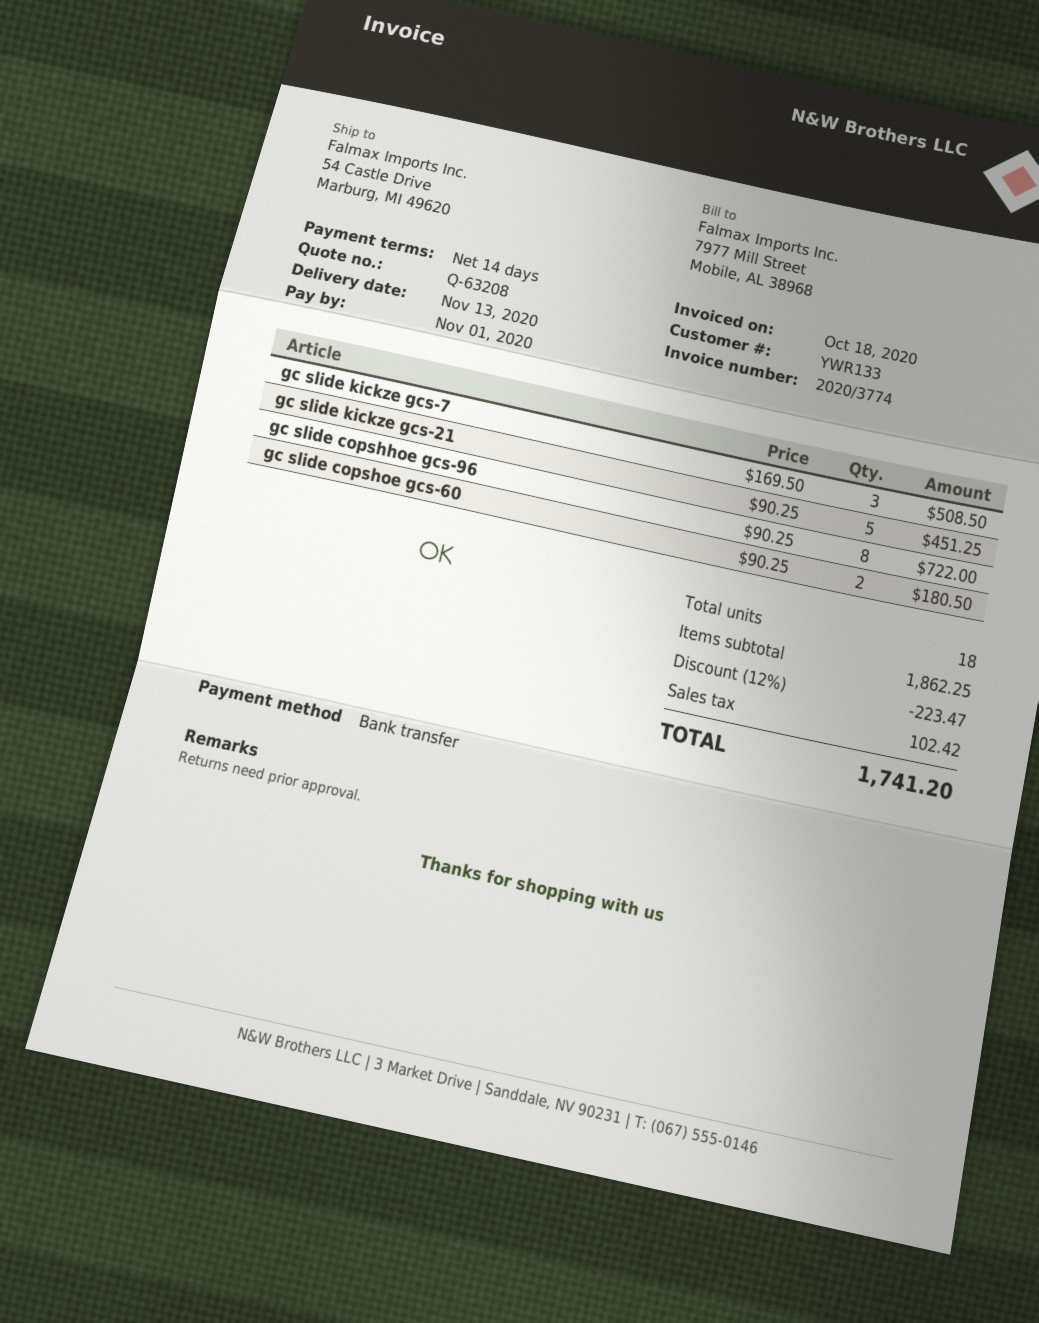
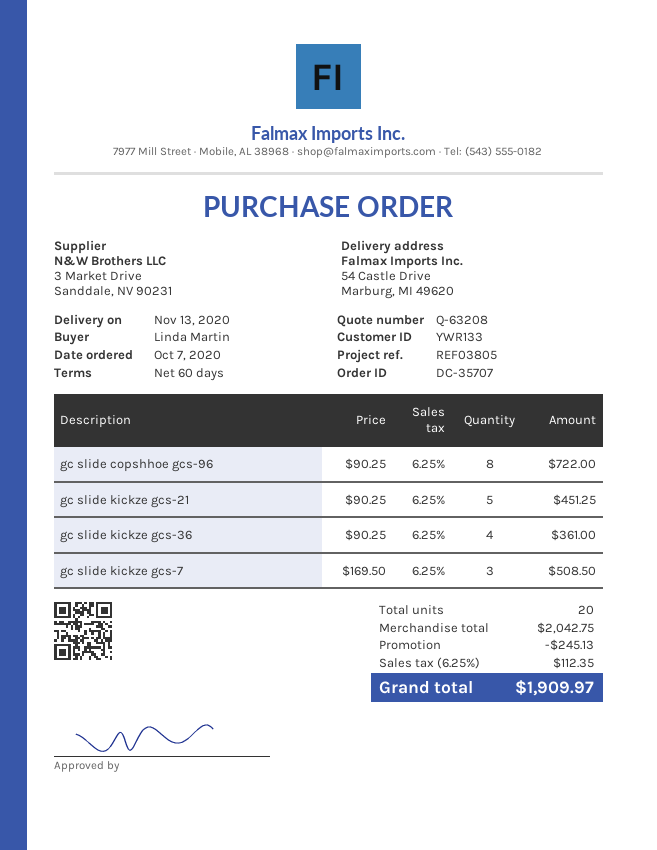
payment terms: 14 days -> 60 days
gc slide copshoe gcs-60: 2 x 90.25 = 180.50 -> none
gc slide kickze gcs-36: none -> 4 x 90.25 = 361.00
total quantity: 18 -> 20
subtotal: 1862.25 -> 2042.75
discount: 223.47 -> 245.13
tax: 102.42 -> 112.35
total: 1741.20 -> 1909.97

